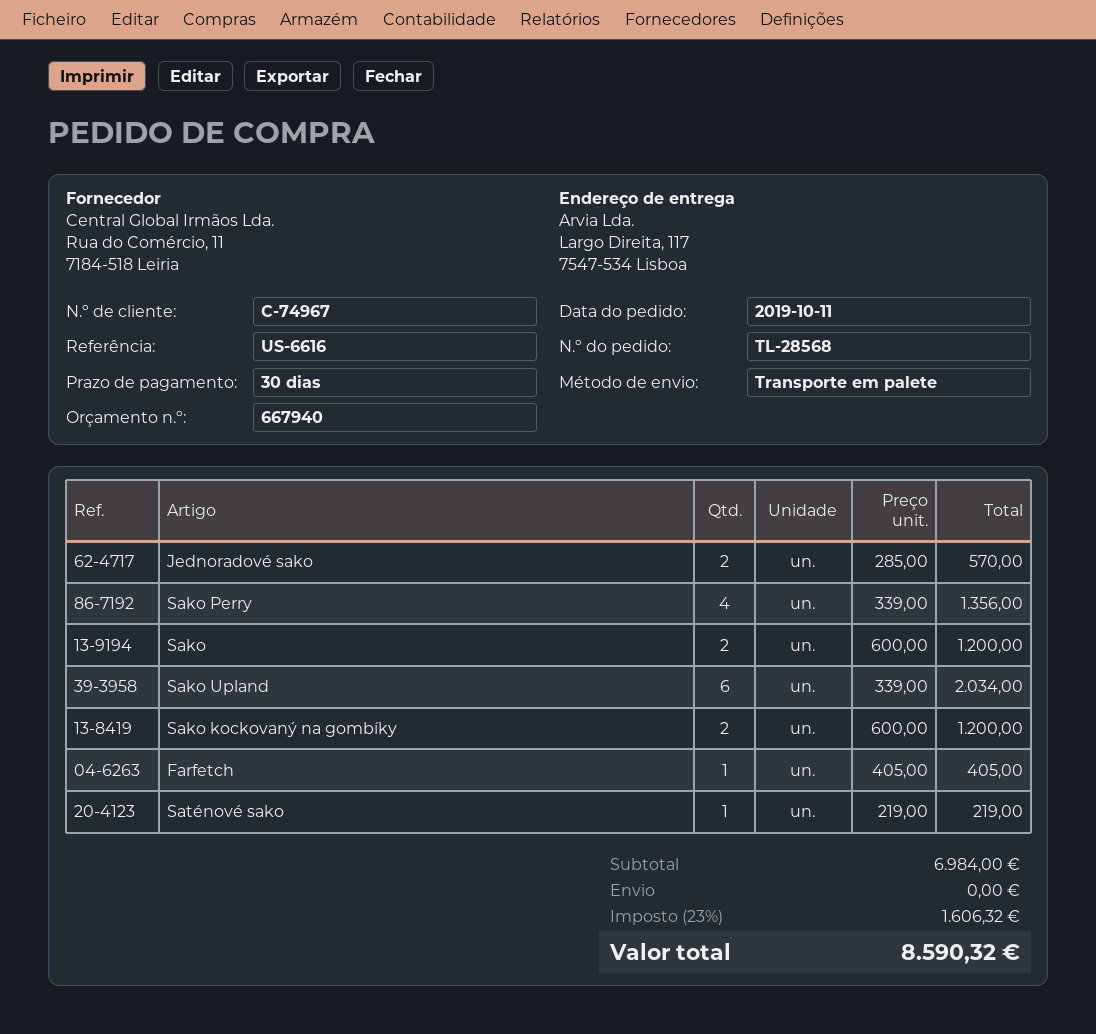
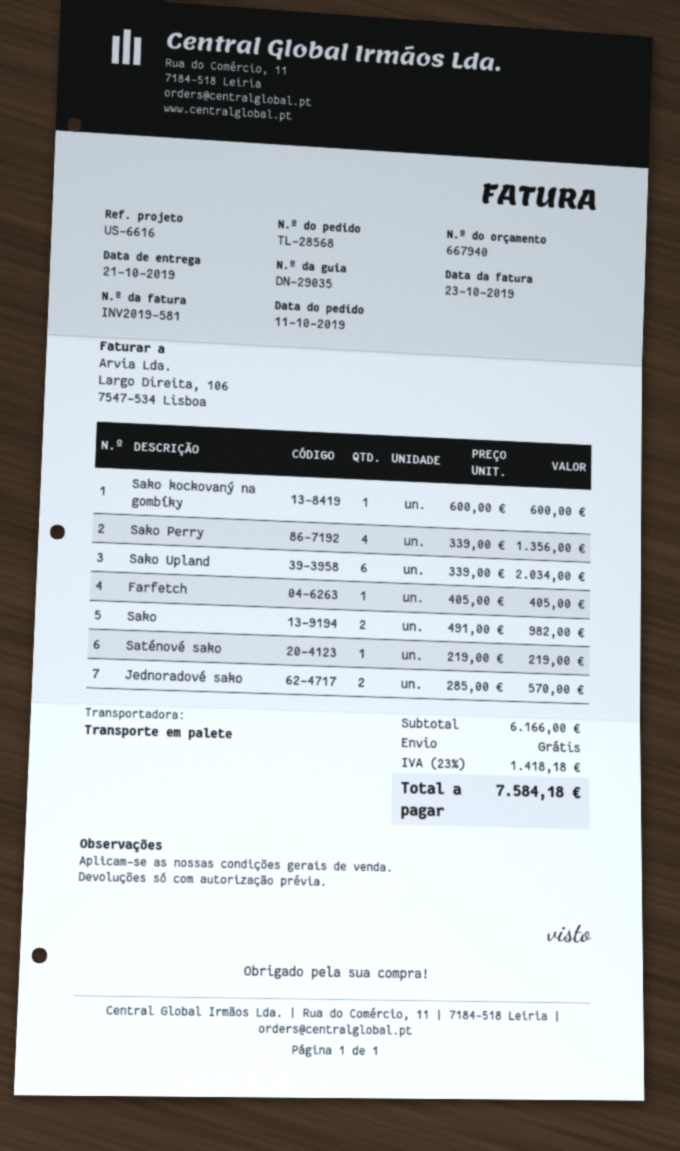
Sako: 2 x 600.00 = 1200.00 -> 2 x 491.00 = 982.00
Sako kockovaný na gombíky: 2 x 600.00 = 1200.00 -> 1 x 600.00 = 600.00
subtotal: 6984.00 -> 6166.00
tax: 23% = 1606.32 -> 23% = 1418.18
total: 8590.32 -> 7584.18

